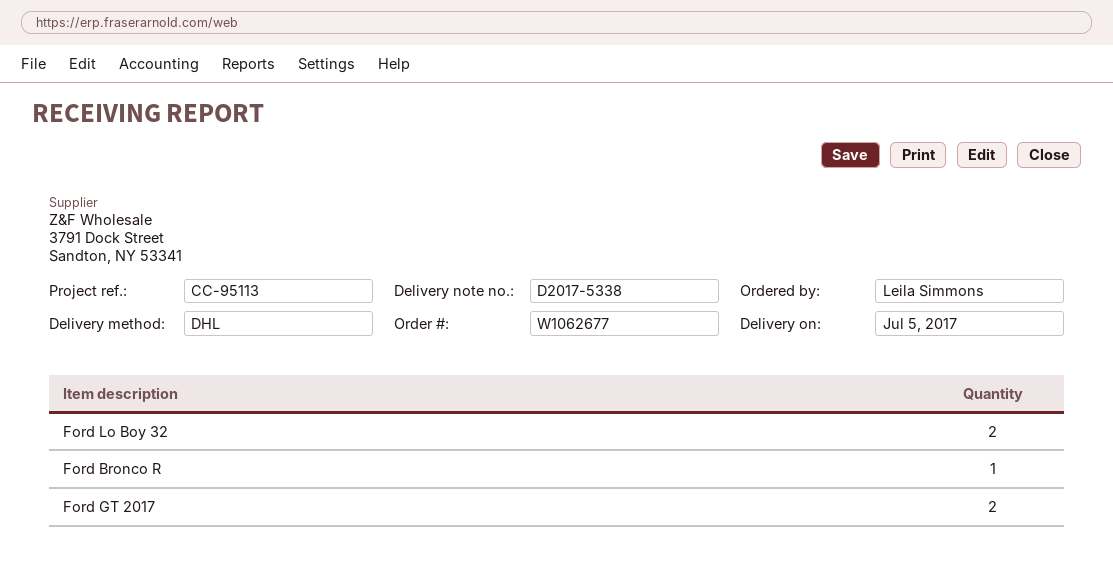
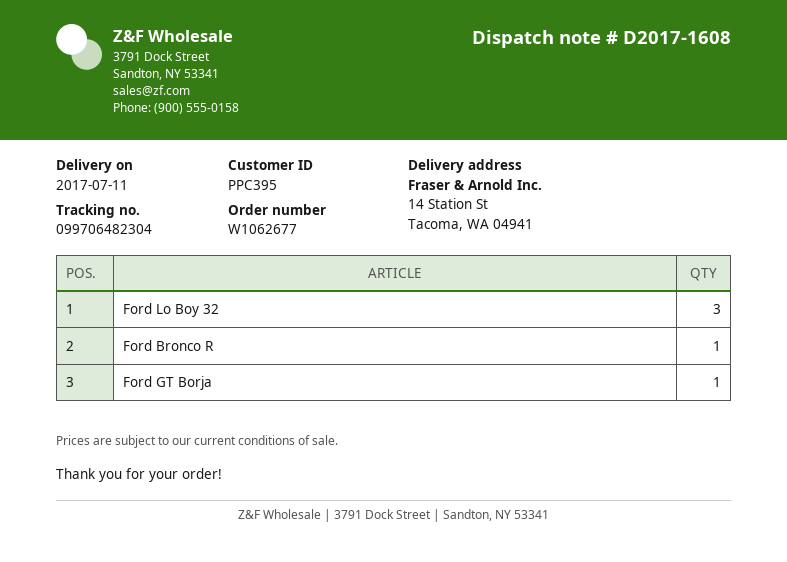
delivery note number: D2017-5338 -> D2017-1608
delivery date: 2017-07-05 -> 2017-07-11
Ford Lo Boy 32: 2 -> 3
Ford GT 2017: 2 -> none
Ford GT Borja: none -> 1

